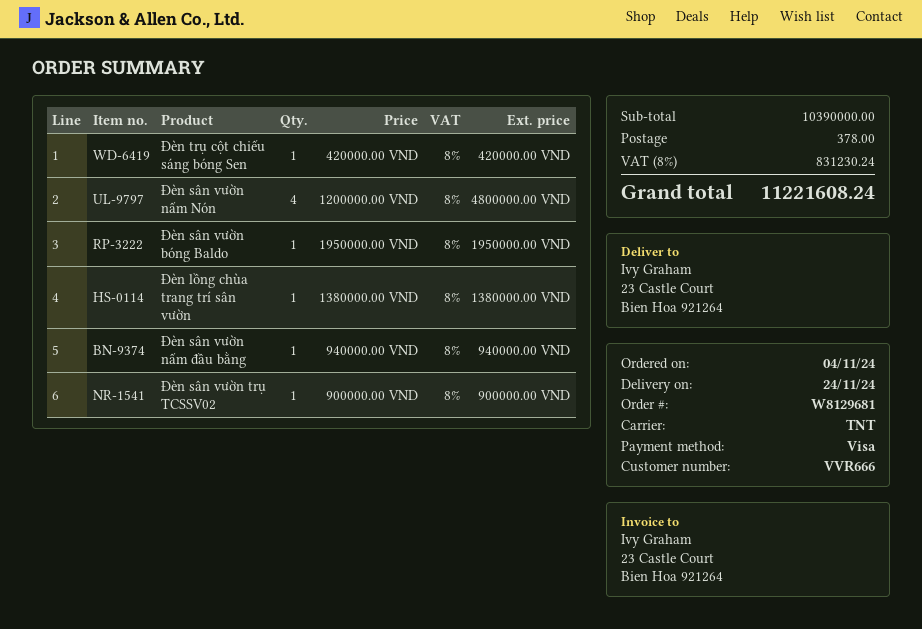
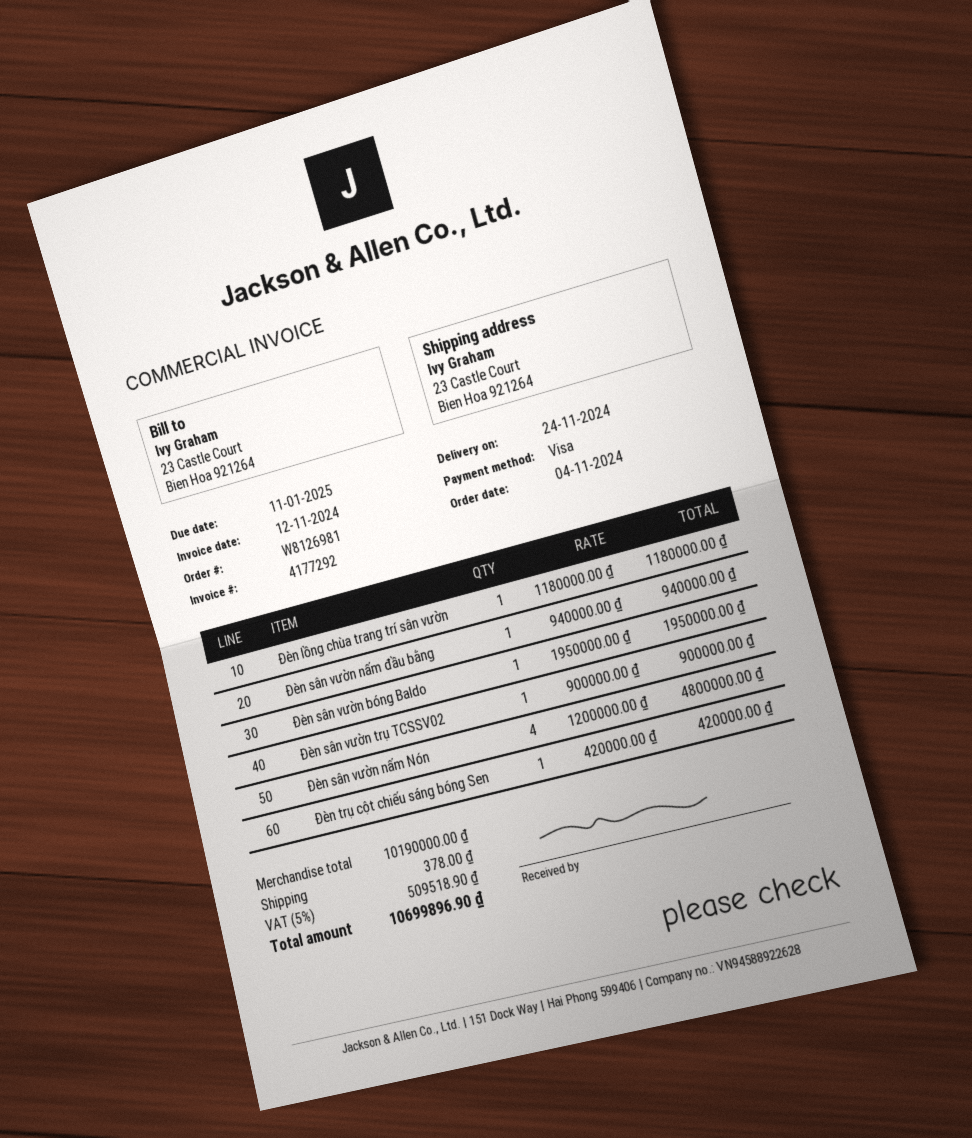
order number: W8129681 -> W8126981
Đèn lồng chùa trang trí sân vườn: 1 x 1380000.00 = 1380000.00 -> 1 x 1180000.00 = 1180000.00
subtotal: 10390000.00 -> 10190000.00
tax: 8% = 831230.24 -> 5% = 509518.90
total: 11221608.24 -> 10699896.90

